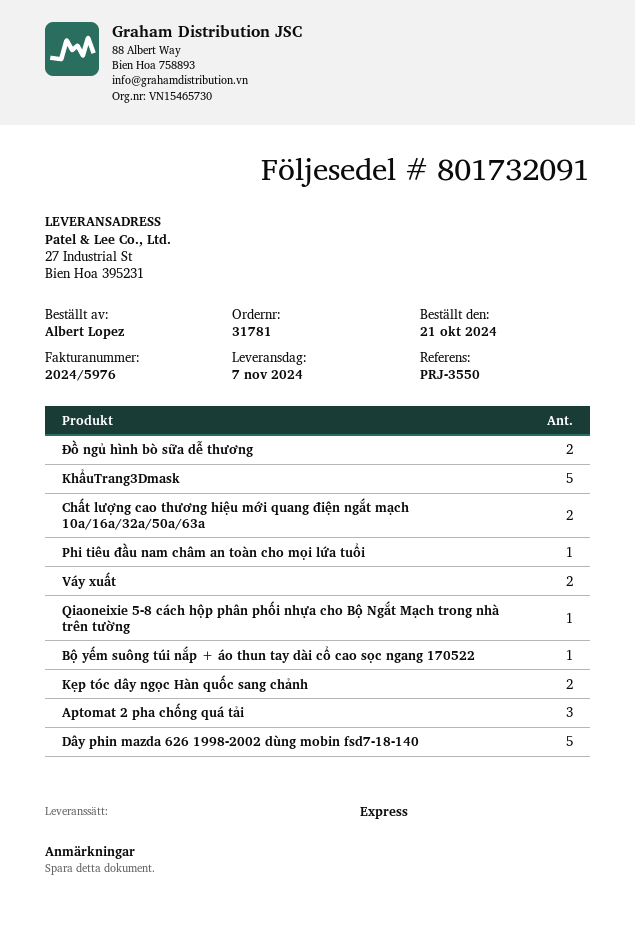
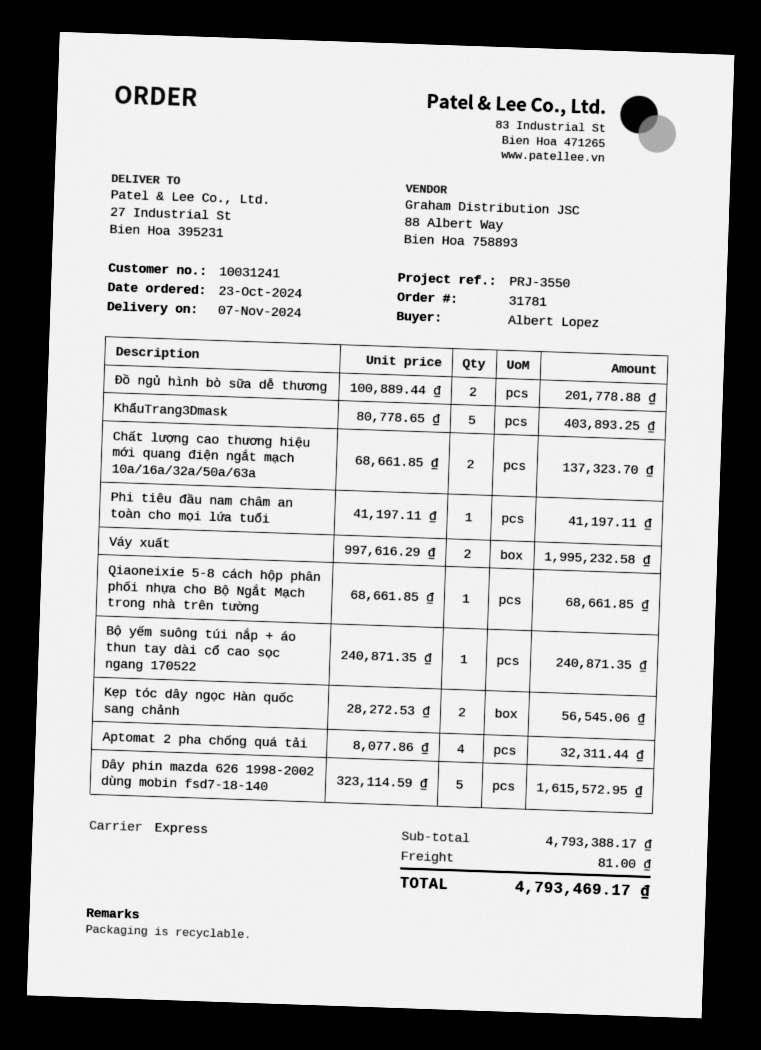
order date: 2024-10-21 -> 2024-10-23
Aptomat 2 pha chống quá tải: 3 -> 4

